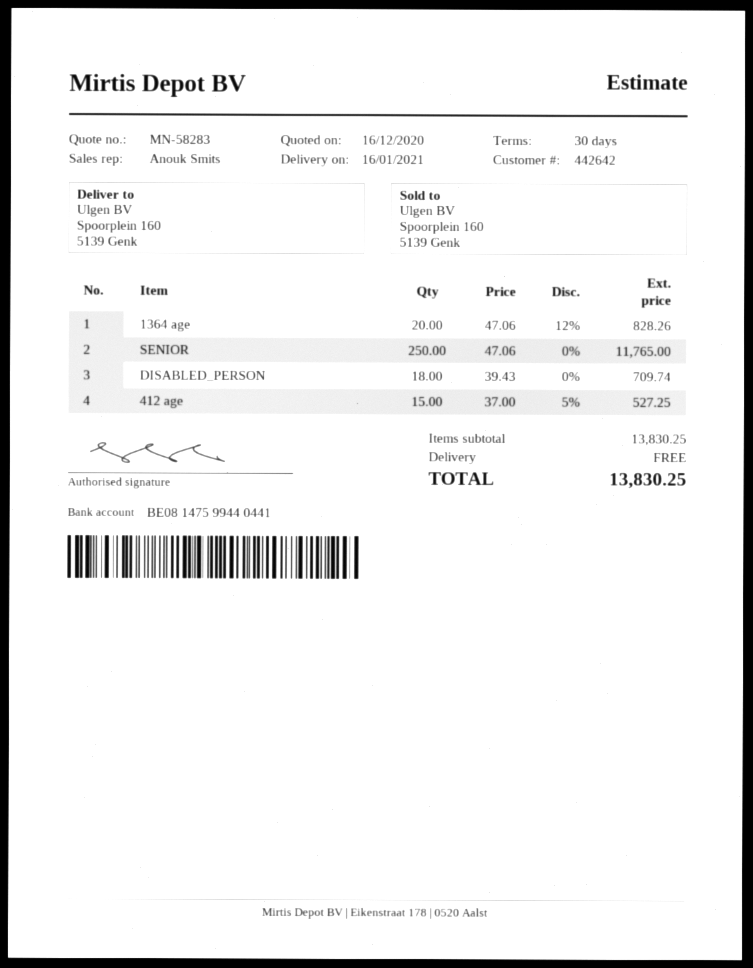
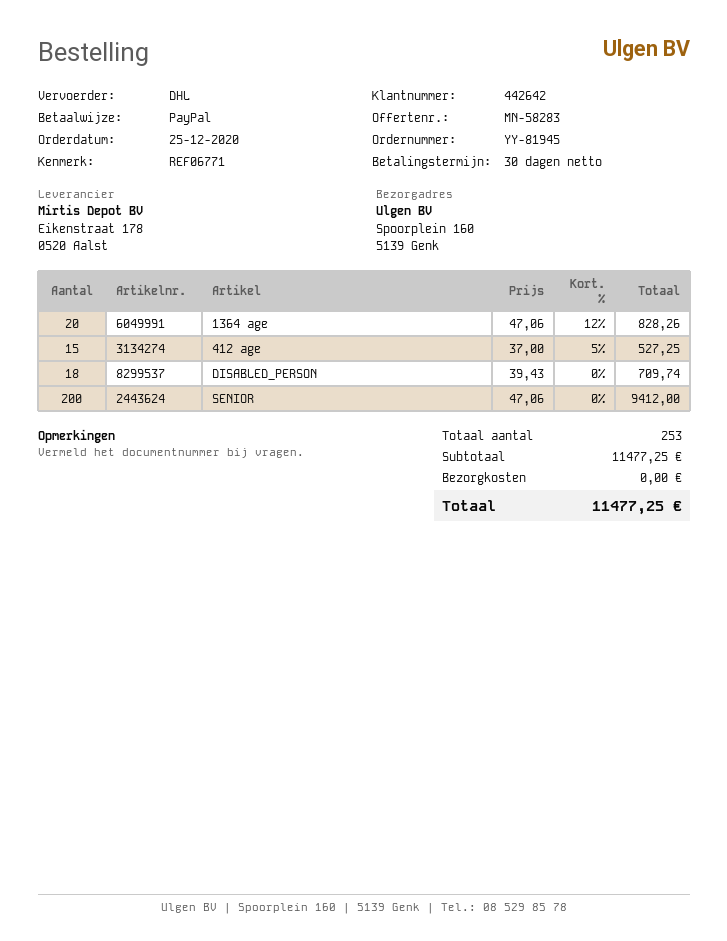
SENIOR: 250 x 47.06 = 11765.00 -> 200 x 47.06 = 9412.00
subtotal: 13830.25 -> 11477.25
total: 13830.25 -> 11477.25

